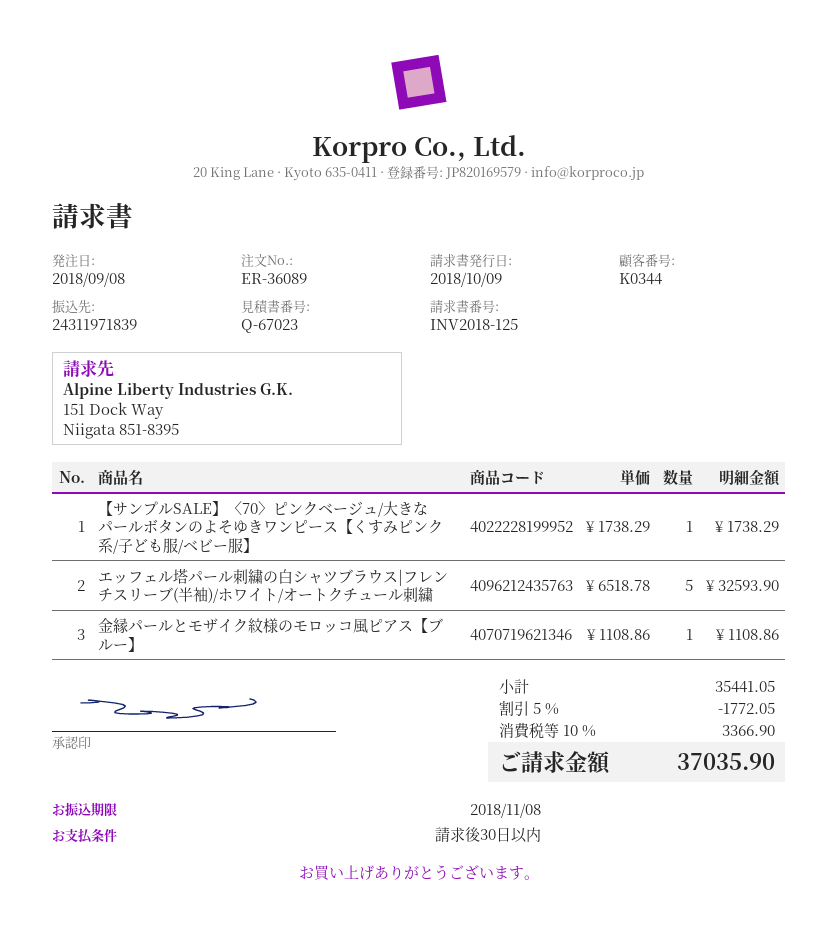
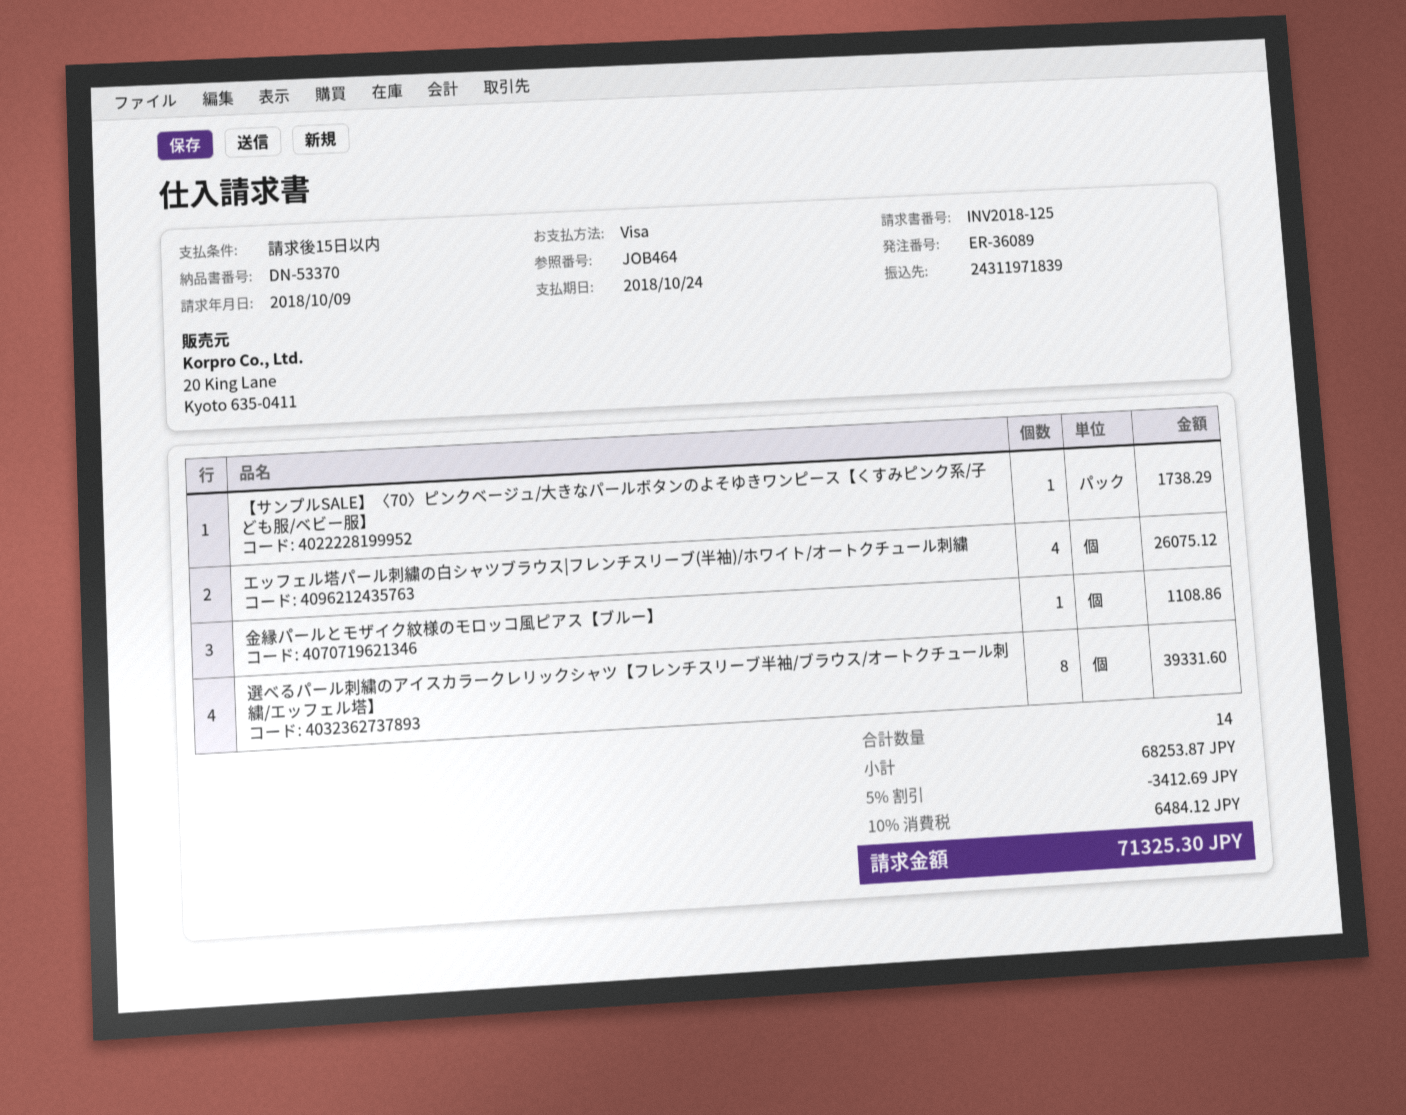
payment terms: 30 days -> 15 days
due date: 2018-11-08 -> 2018-10-24
エッフェル塔パール刺繍の白シャツブラウス|フレンチスリーブ(半袖)/ホワイト/オートクチュール刺繍: 5 for 32593.90 -> 4 for 26075.12
選べるパール刺繍のアイスカラークレリックシャツ【フレンチスリーブ半袖/ブラウス/オートクチュール刺繍/エッフェル塔】: none -> 8 for 39331.60
subtotal: 35441.05 -> 68253.87
discount: 5% = 1772.05 -> 5% = 3412.69
tax: 10% = 3366.90 -> 10% = 6484.12
total: 37035.90 -> 71325.30

